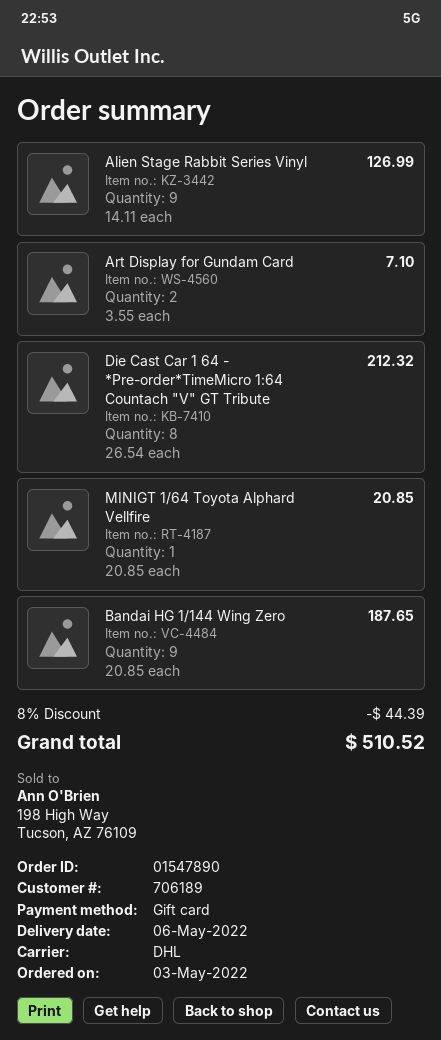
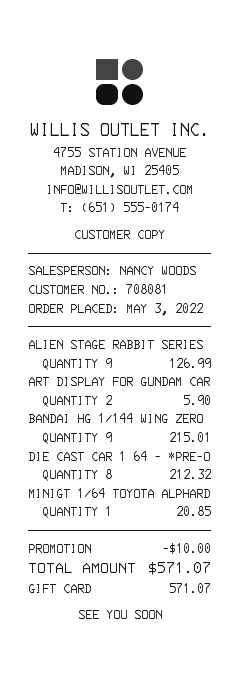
customer number: 706189 -> 708081
Art Display for Gundam Card: 2 for 7.10 -> 2 for 5.90
Bandai HG 1/144 Wing Zero: 9 for 187.65 -> 9 for 215.01
discount: 44.39 -> 10.00
total: 510.52 -> 571.07

